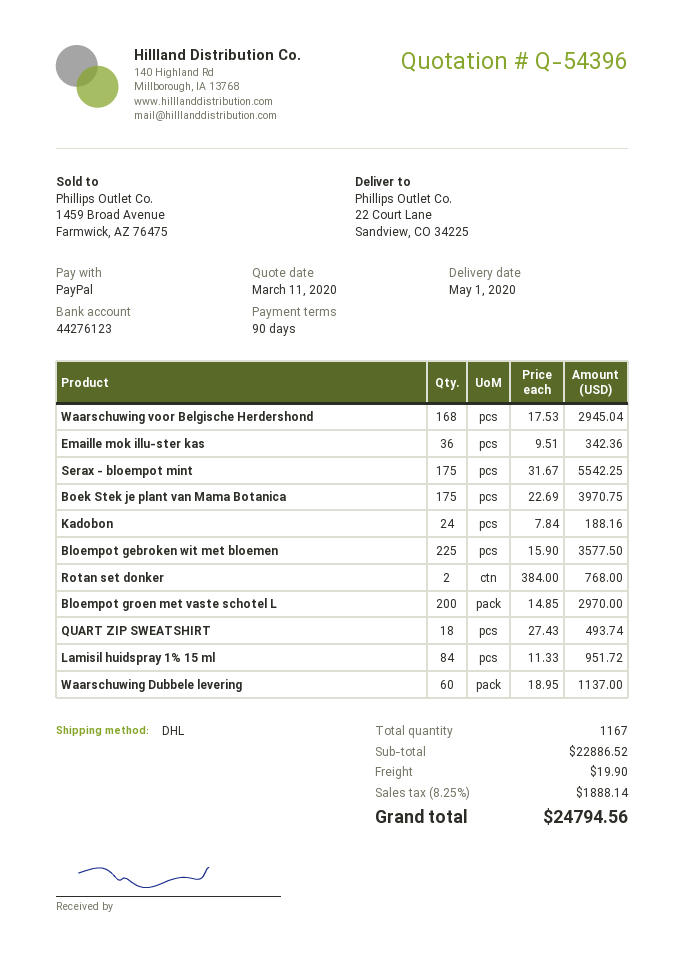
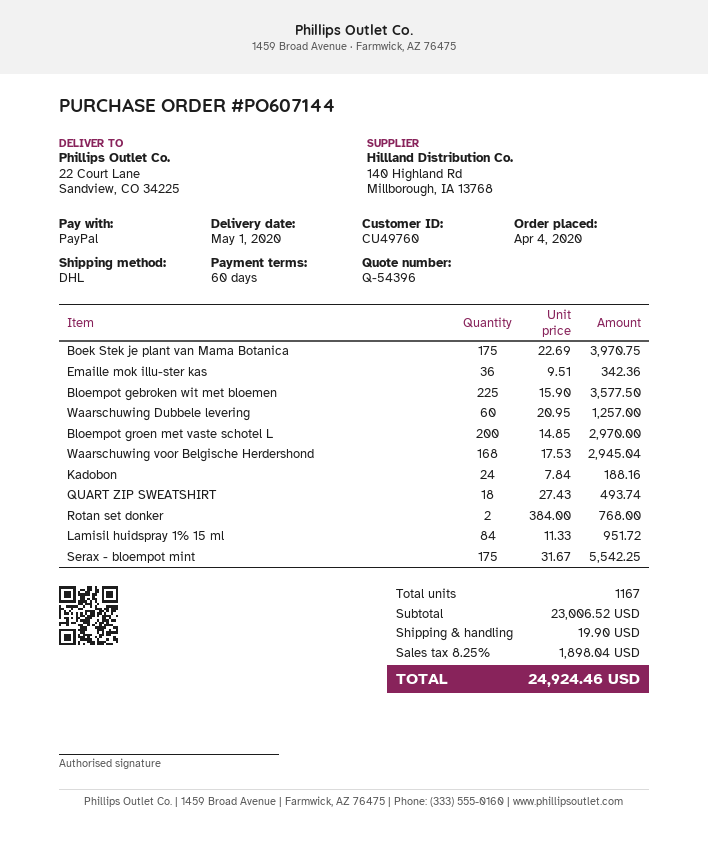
payment terms: 90 days -> 60 days
Waarschuwing Dubbele levering: 60 x 18.95 = 1137.00 -> 60 x 20.95 = 1257.00
subtotal: 22886.52 -> 23006.52
tax: 8.25% = 1888.14 -> 8.25% = 1898.04
total: 24794.56 -> 24924.46

